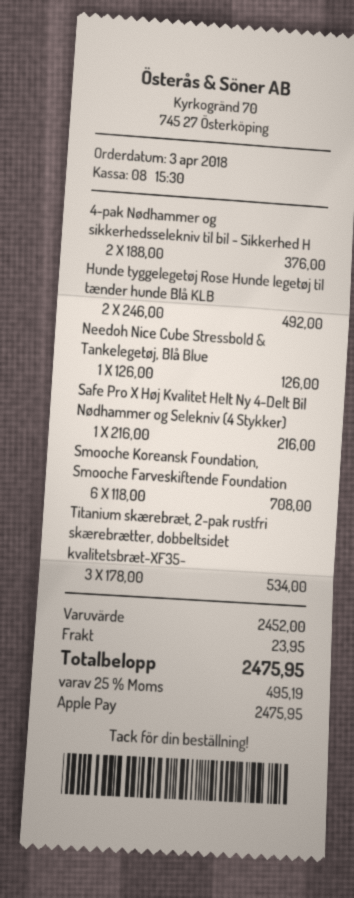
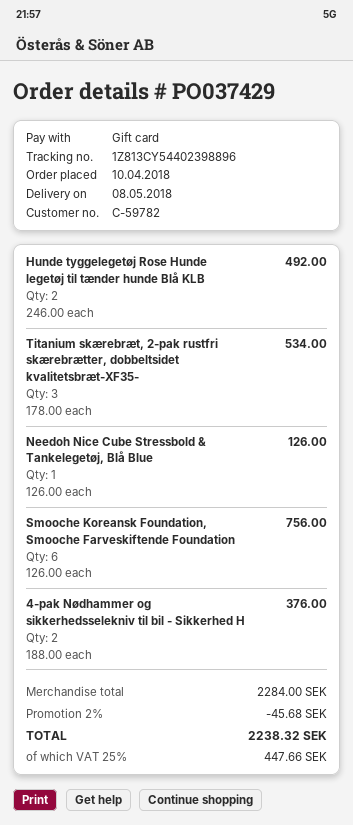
order date: 2018-04-03 -> 2018-04-10
payment method: Apple Pay -> gift card
Safe Pro X Høj Kvalitet Helt Ny 4-Delt Bil Nødhammer og Selekniv (4 Stykker): 1 x 216.00 = 216.00 -> none
Smooche Koreansk Foundation, Smooche Farveskiftende Foundation: 6 x 118.00 = 708.00 -> 6 x 126.00 = 756.00
subtotal: 2452.00 -> 2284.00
discount: none -> 2% = 45.68
shipping: 23.95 -> none
tax: 25% = 495.19 -> 25% = 447.66
total: 2475.95 -> 2238.32

